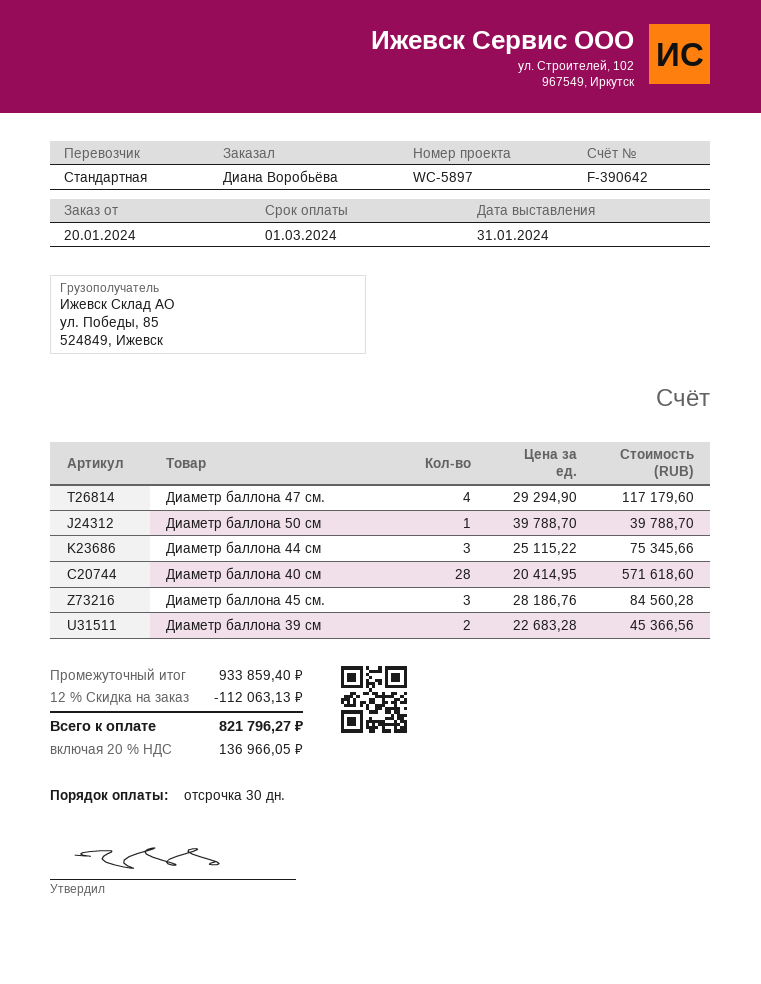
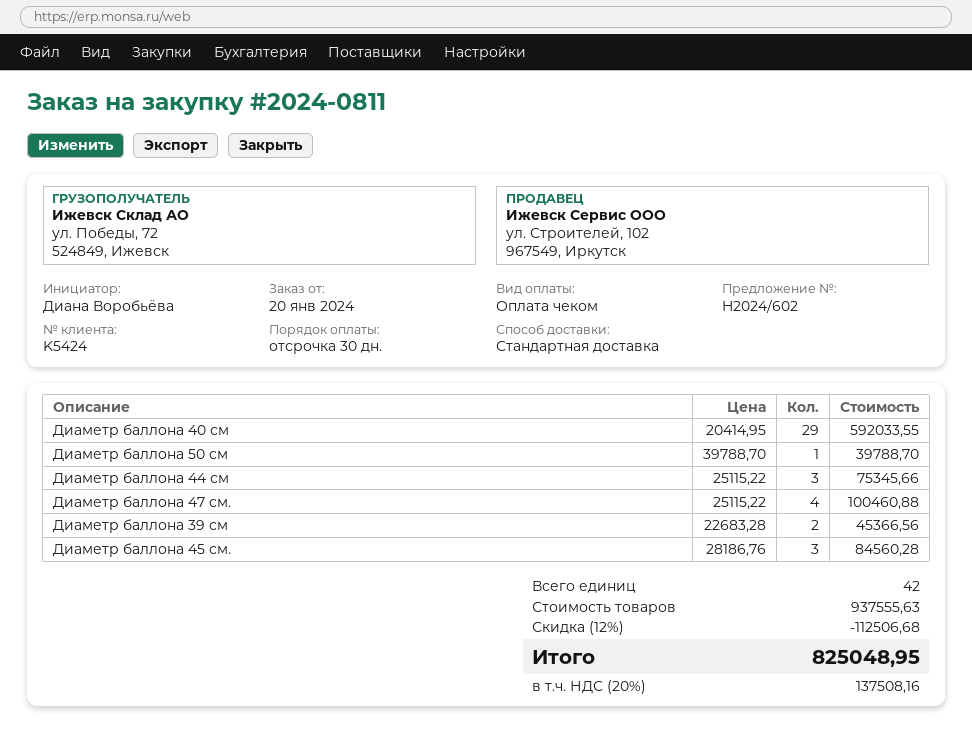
ship to: ул. Победы, 85, 524849, Ижевск -> ул. Победы, 72, 524849, Ижевск
Диаметр баллона 47 см.: 4 x 29294.90 = 117179.60 -> 4 x 25115.22 = 100460.88
Диаметр баллона 40 см: 28 x 20414.95 = 571618.60 -> 29 x 20414.95 = 592033.55
subtotal: 933859.40 -> 937555.63
discount: 12% = 112063.13 -> 12% = 112506.68
tax: 20% = 136966.05 -> 20% = 137508.16
total: 821796.27 -> 825048.95

